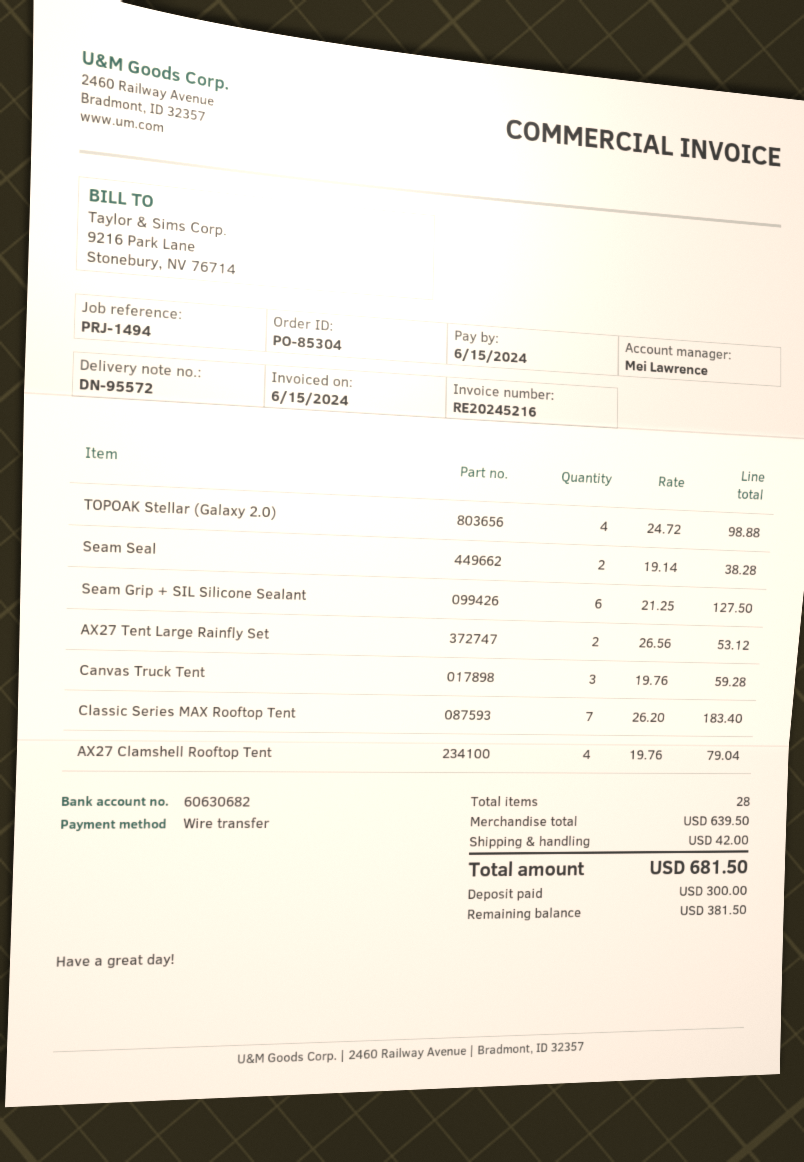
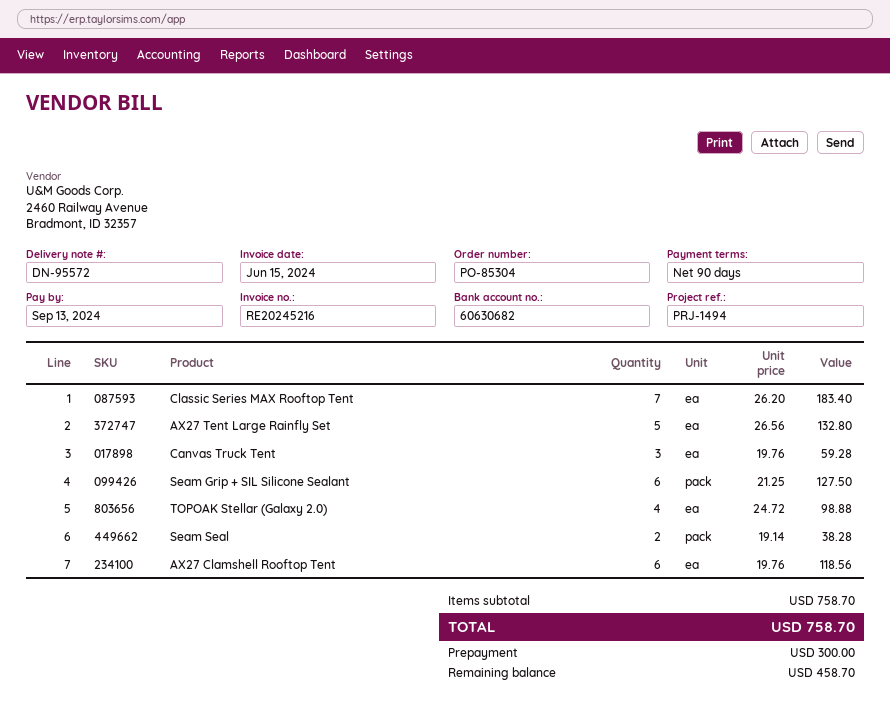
due date: 2024-06-15 -> 2024-09-13
AX27 Tent Large Rainfly Set: 2 x 26.56 = 53.12 -> 5 x 26.56 = 132.80
AX27 Clamshell Rooftop Tent: 4 x 19.76 = 79.04 -> 6 x 19.76 = 118.56
subtotal: 639.50 -> 758.70
shipping: 42.00 -> none
total: 681.50 -> 758.70
balance: 381.50 -> 458.70

